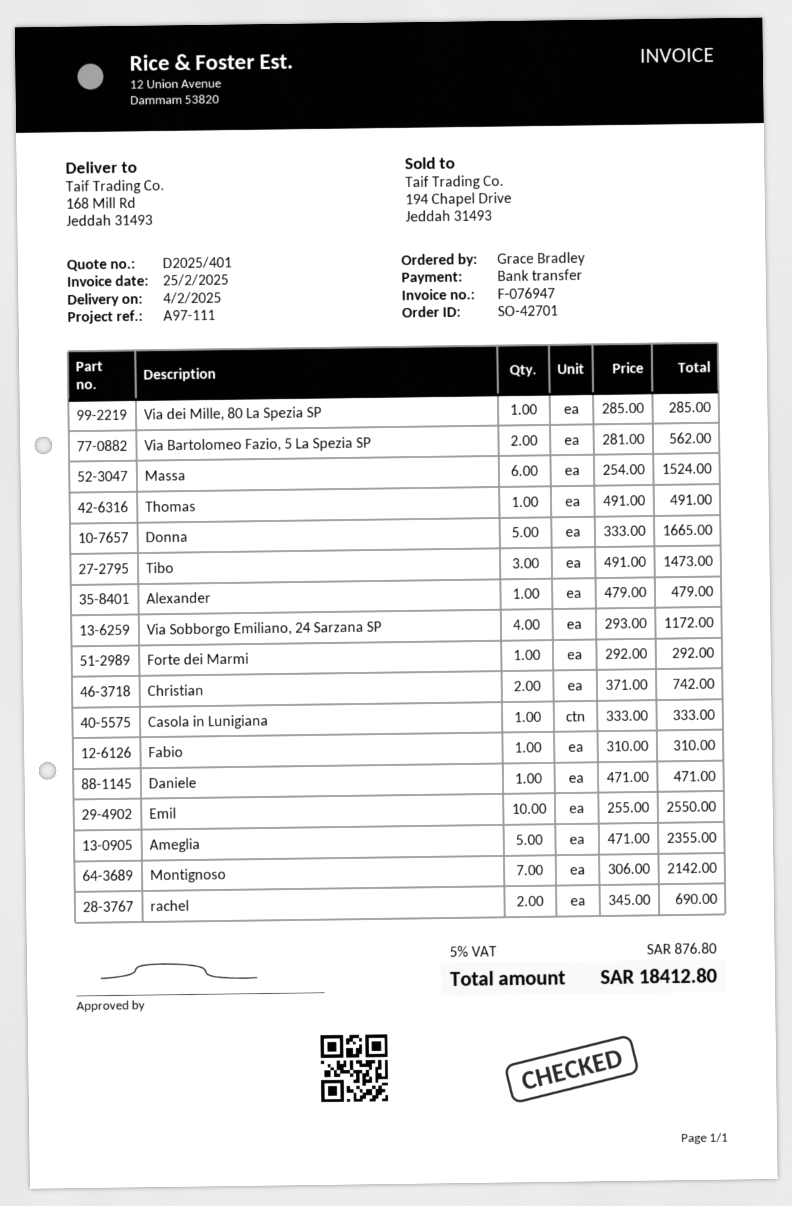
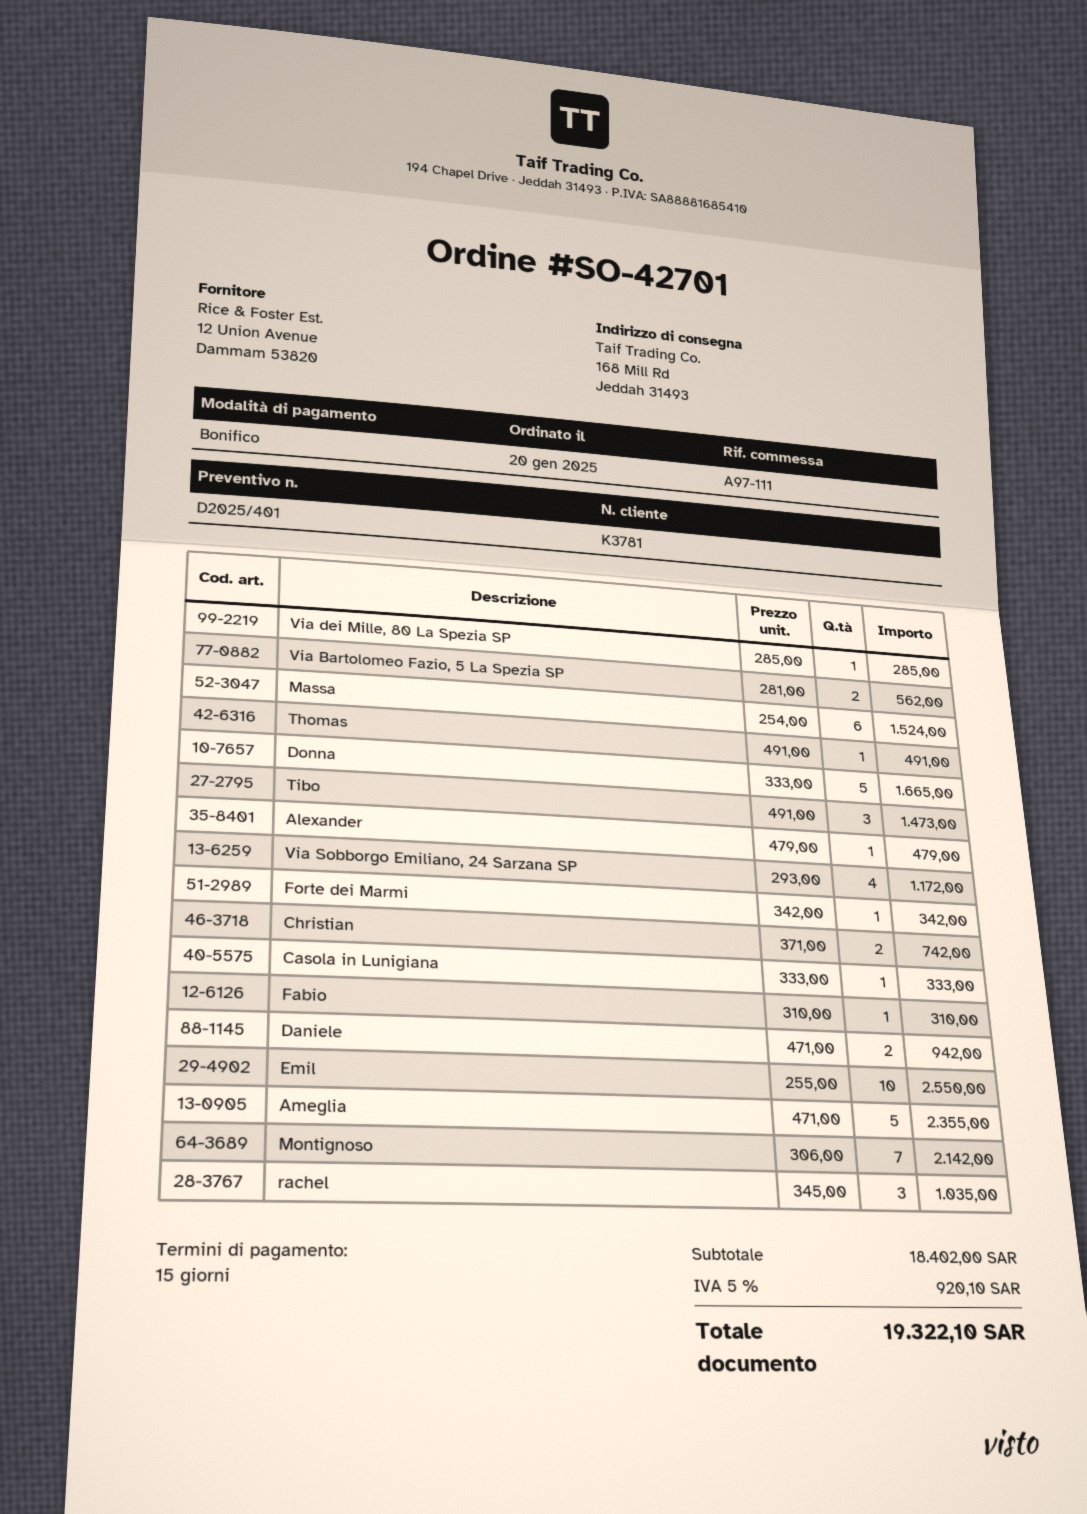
Forte dei Marmi: 1 x 292.00 = 292.00 -> 1 x 342.00 = 342.00
Daniele: 1 x 471.00 = 471.00 -> 2 x 471.00 = 942.00
rachel: 2 x 345.00 = 690.00 -> 3 x 345.00 = 1035.00
tax: 5% = 876.80 -> 5% = 920.10
total: 18412.80 -> 19322.10

